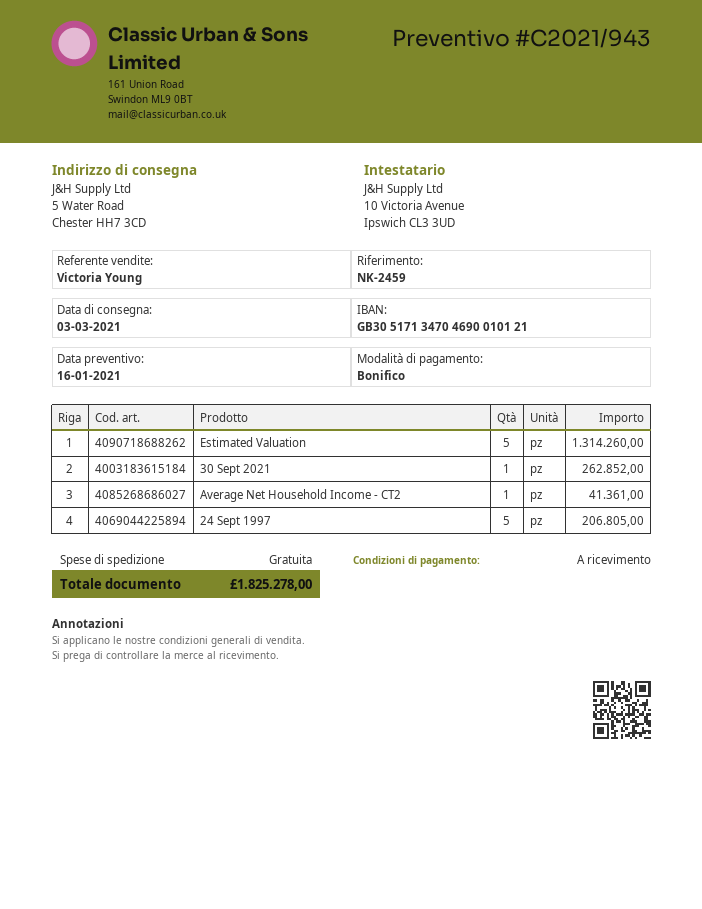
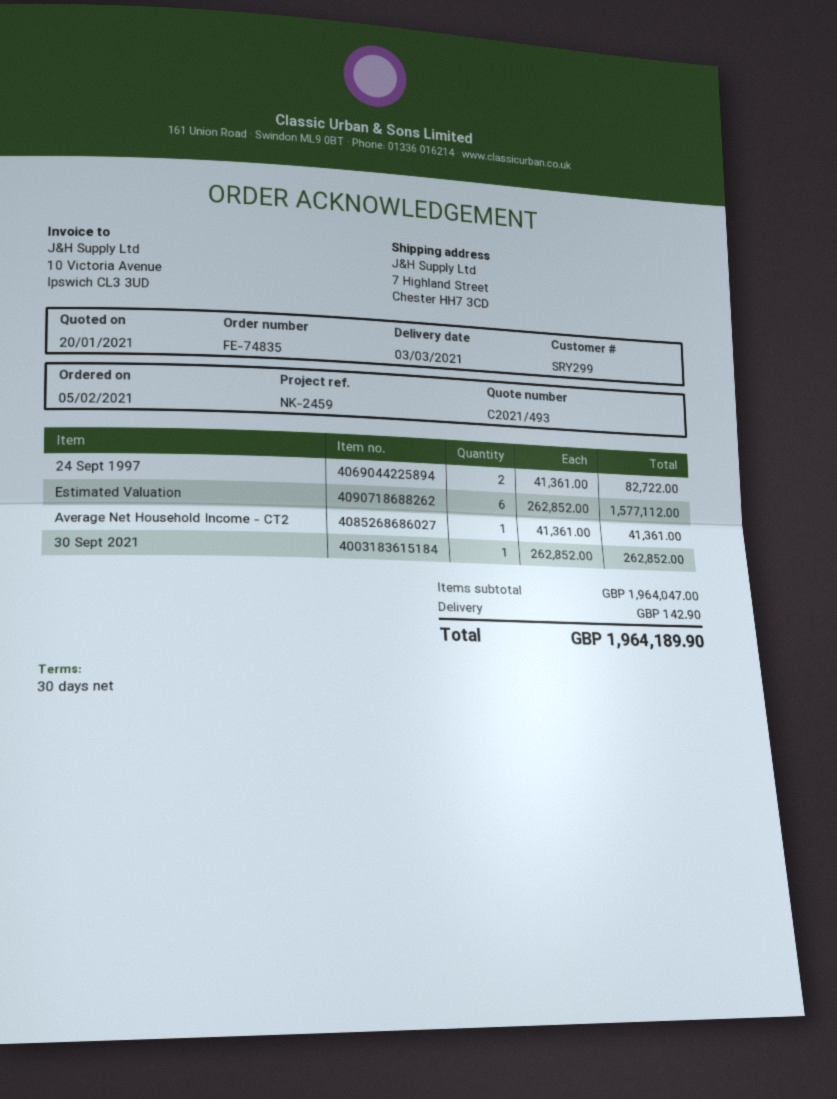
quote number: C2021/943 -> C2021/493
quote date: 2021-01-16 -> 2021-01-20
payment terms: on receipt -> 30 days
ship to: 5 Water Road, Chester HH7 3CD -> 7 Highland Street, Chester HH7 3CD
Estimated Valuation: 5 for 1314260.00 -> 6 for 1577112.00
24 Sept 1997: 5 for 206805.00 -> 2 for 82722.00
shipping: 0.00 -> 142.90
total: 1825278.00 -> 1964189.90

